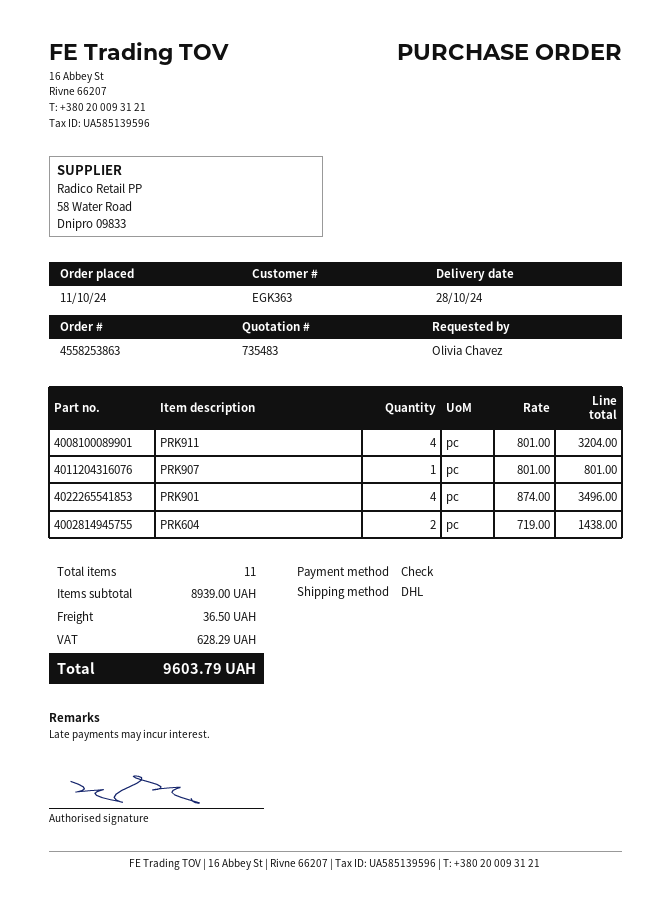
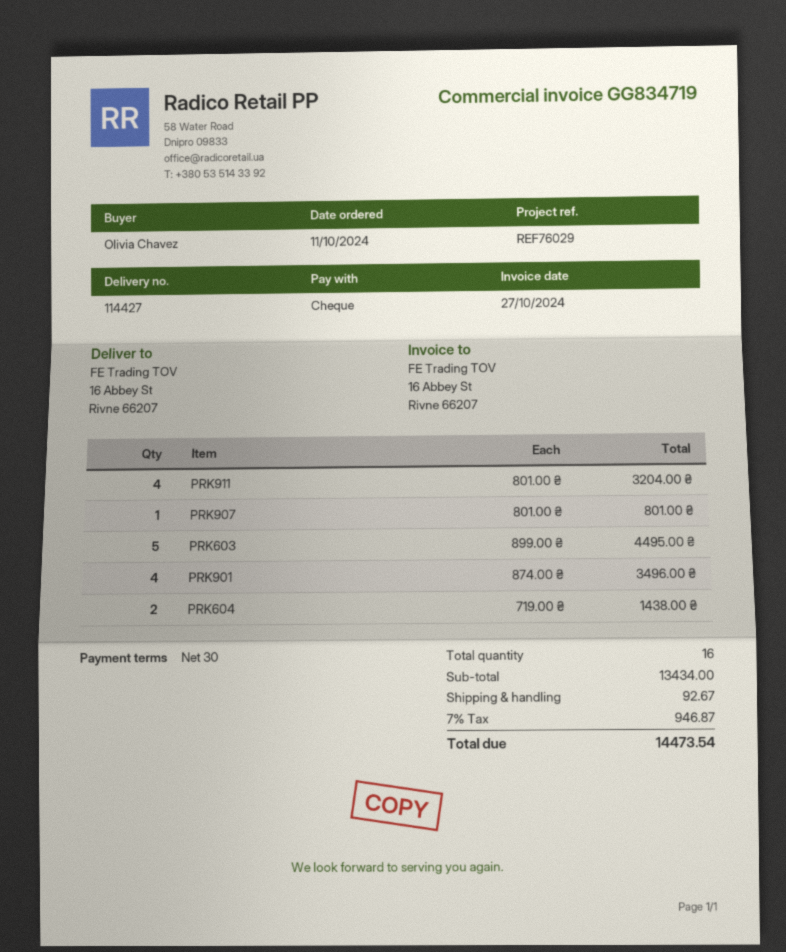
PRK603: none -> 5 x 899.00 = 4495.00
total quantity: 11 -> 16
subtotal: 8939.00 -> 13434.00
shipping: 36.50 -> 92.67
tax: 628.29 -> 946.87
total: 9603.79 -> 14473.54

